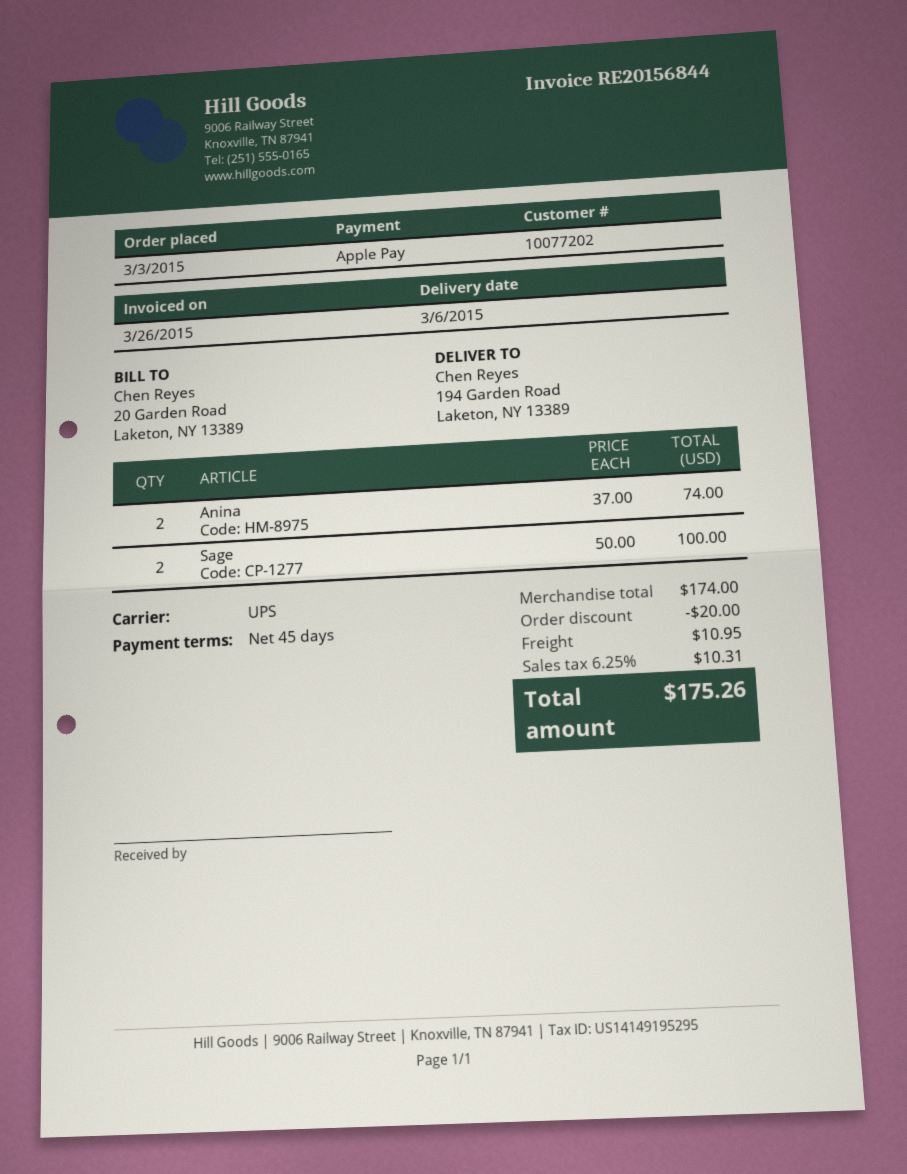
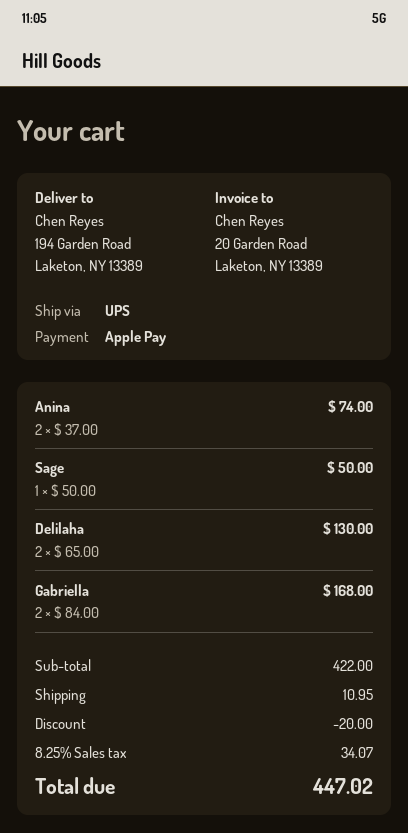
Sage: 2 x 50.00 = 100.00 -> 1 x 50.00 = 50.00
Delilaha: none -> 2 x 65.00 = 130.00
Gabriella: none -> 2 x 84.00 = 168.00
subtotal: 174.00 -> 422.00
tax: 6.25% = 10.31 -> 8.25% = 34.07
total: 175.26 -> 447.02

